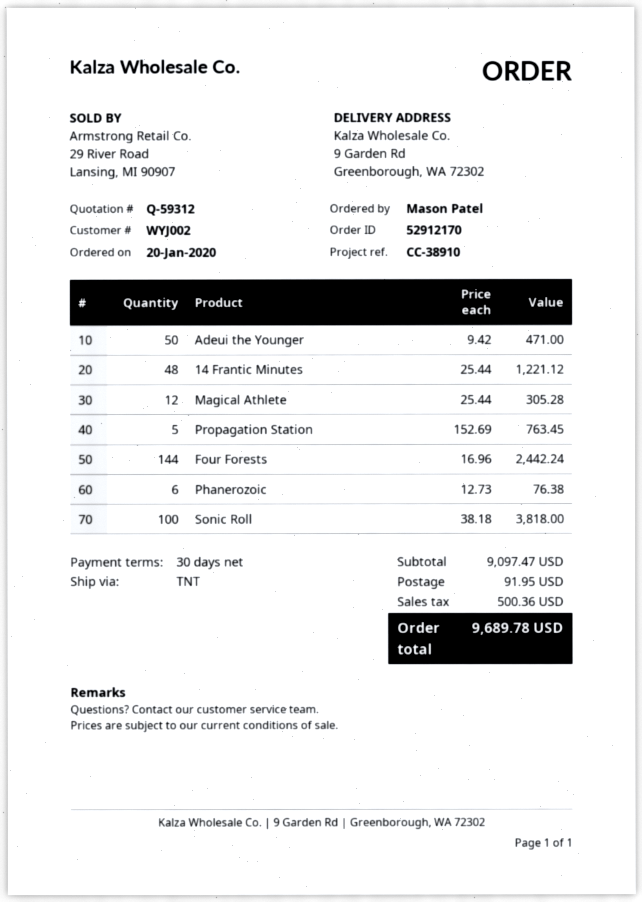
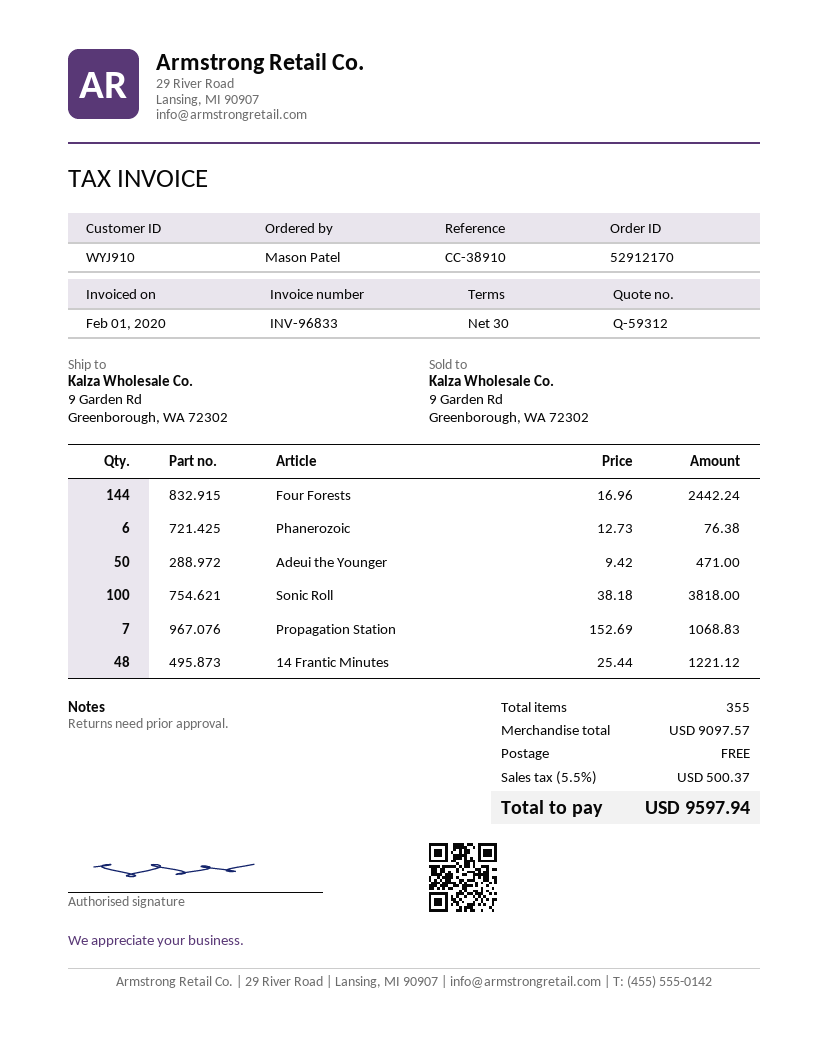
customer number: WYJ002 -> WYJ910
Magical Athlete: 12 x 25.44 = 305.28 -> none
Propagation Station: 5 x 152.69 = 763.45 -> 7 x 152.69 = 1068.83
subtotal: 9097.47 -> 9097.57
shipping: 91.95 -> 0.00
tax: 500.36 -> 500.37
total: 9689.78 -> 9597.94

